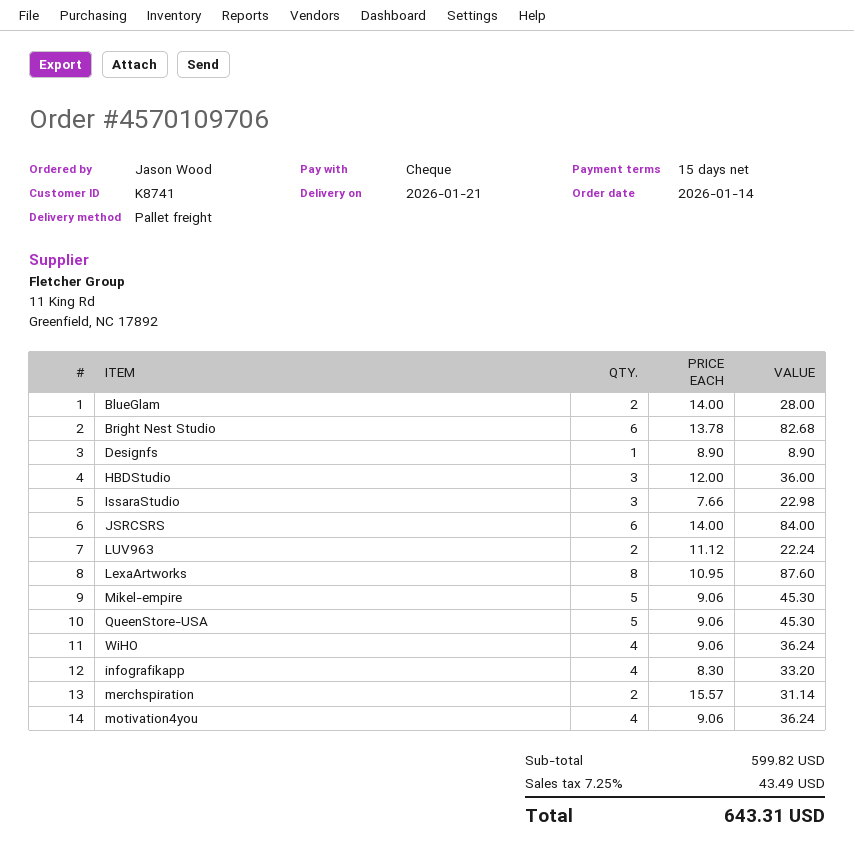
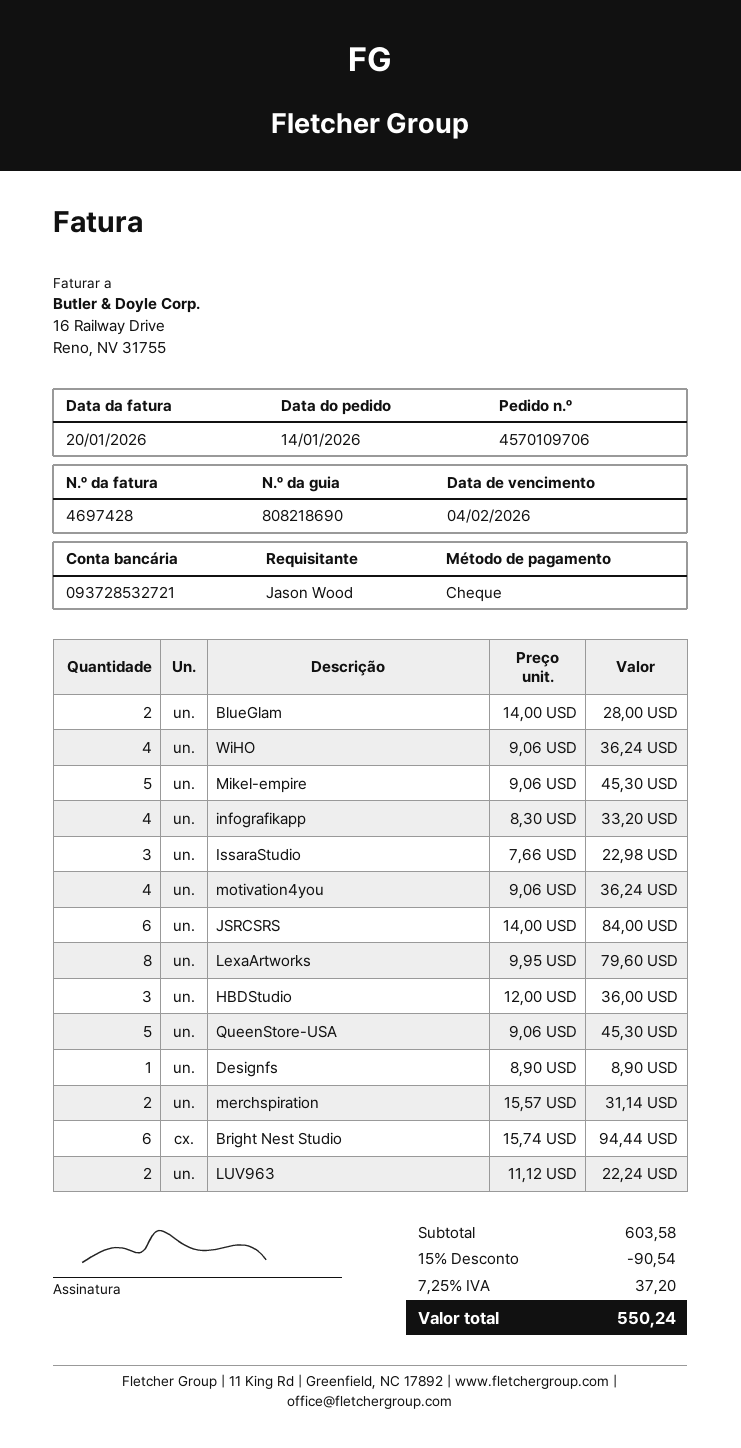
Bright Nest Studio: 6 x 13.78 = 82.68 -> 6 x 15.74 = 94.44
LexaArtworks: 8 x 10.95 = 87.60 -> 8 x 9.95 = 79.60
subtotal: 599.82 -> 603.58
discount: none -> 15% = 90.54
tax: 7.25% = 43.49 -> 7.25% = 37.20
total: 643.31 -> 550.24

